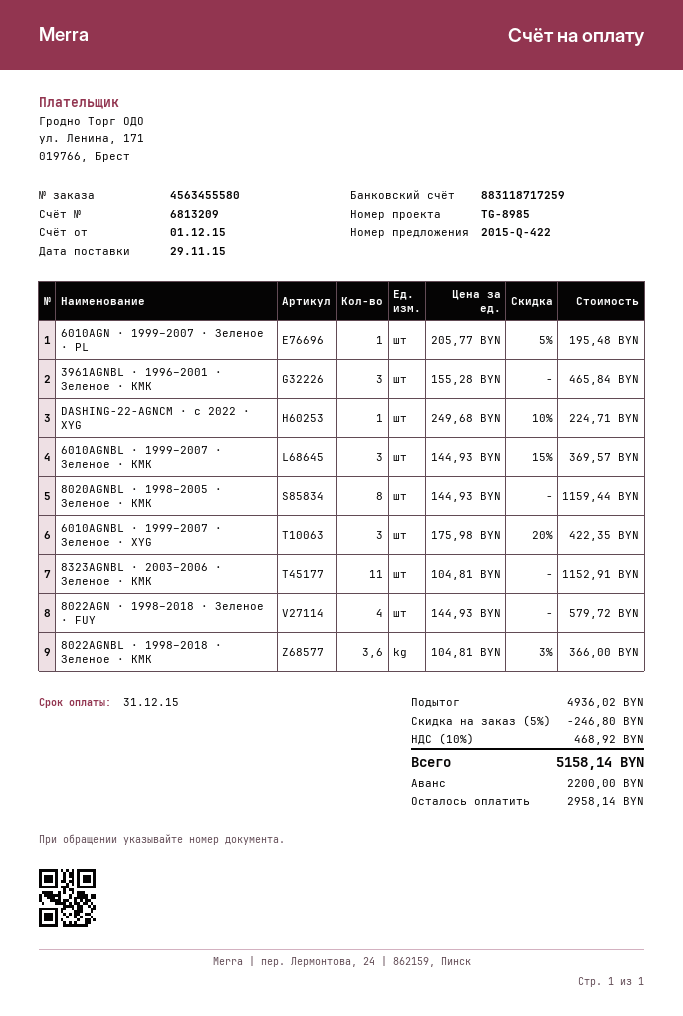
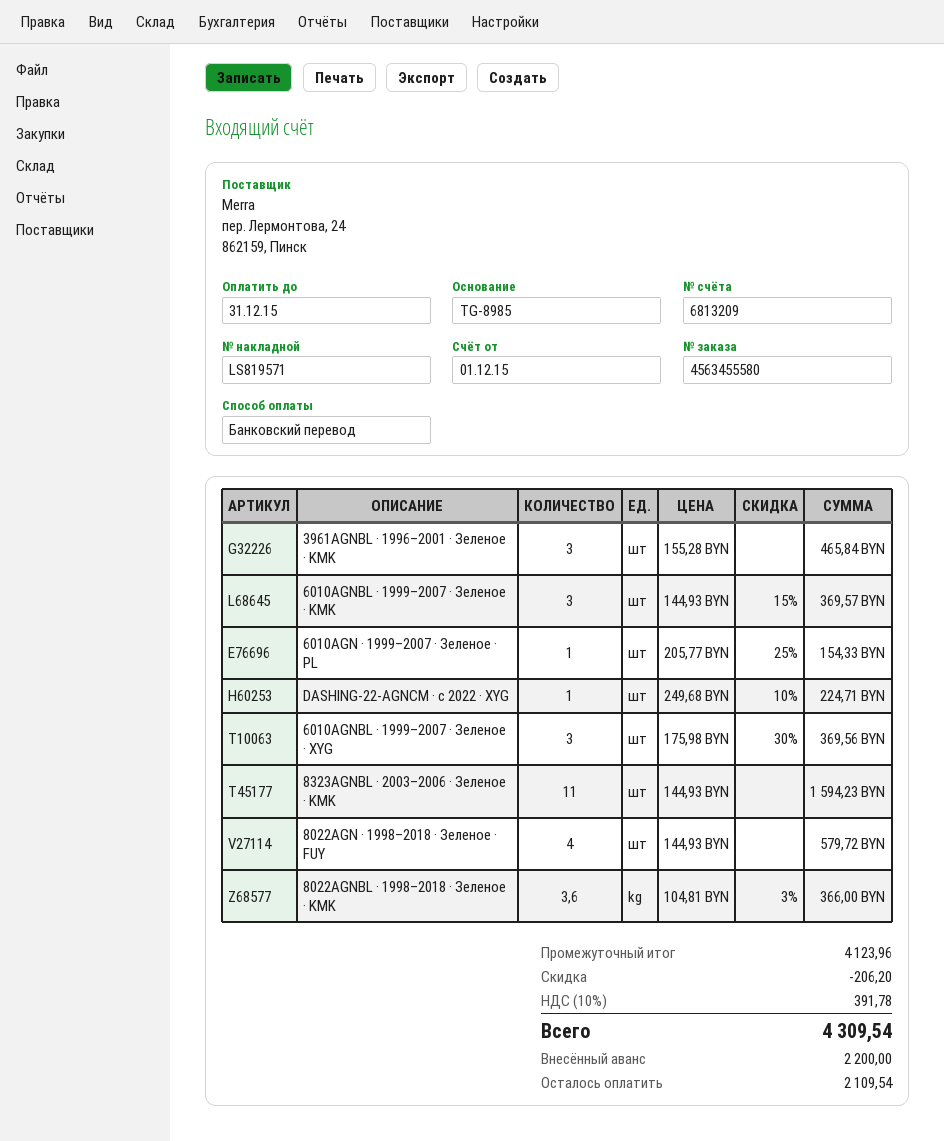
6010AGN · 1999–2007 · Зеленое · PL: 1 x 205.77 - 5% = 195.48 -> 1 x 205.77 - 25% = 154.33
8020AGNBL · 1998–2005 · Зеленое · KMK: 8 x 144.93 = 1159.44 -> none
6010AGNBL · 1999–2007 · Зеленое · XYG: 3 x 175.98 - 20% = 422.35 -> 3 x 175.98 - 30% = 369.56
8323AGNBL · 2003–2006 · Зеленое · KMK: 11 x 104.81 = 1152.91 -> 11 x 144.93 = 1594.23
subtotal: 4936.02 -> 4123.96
discount: 246.80 -> 206.20
tax: 10% = 468.92 -> 10% = 391.78
total: 5158.14 -> 4309.54
balance: 2958.14 -> 2109.54

